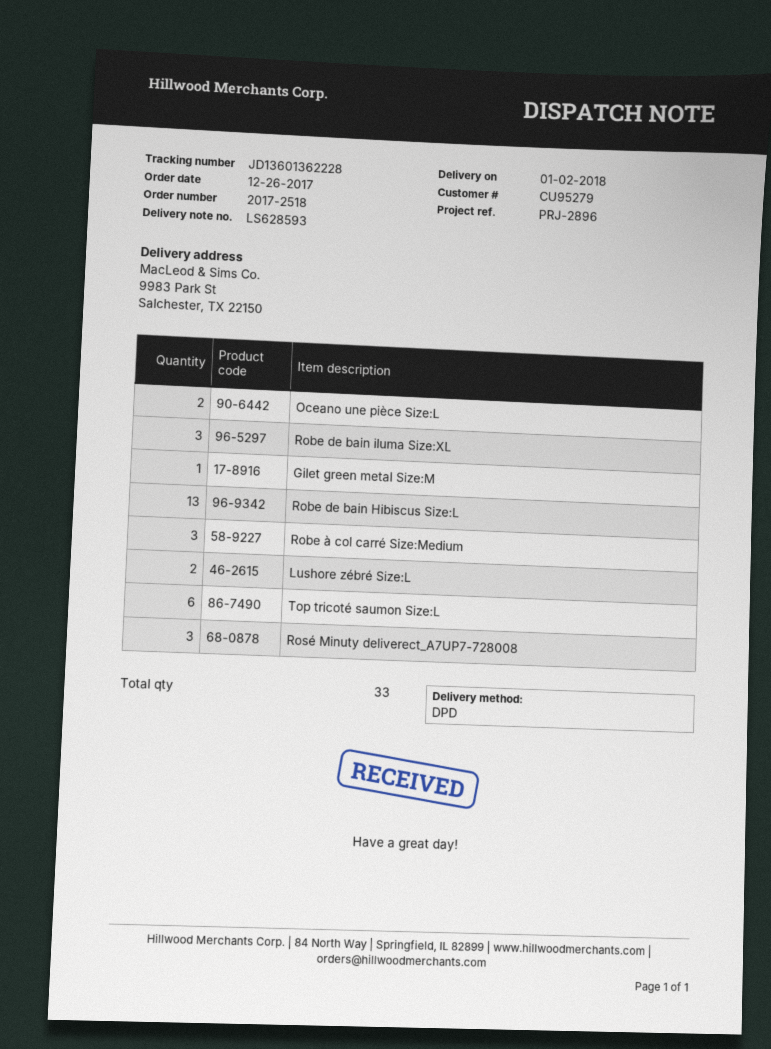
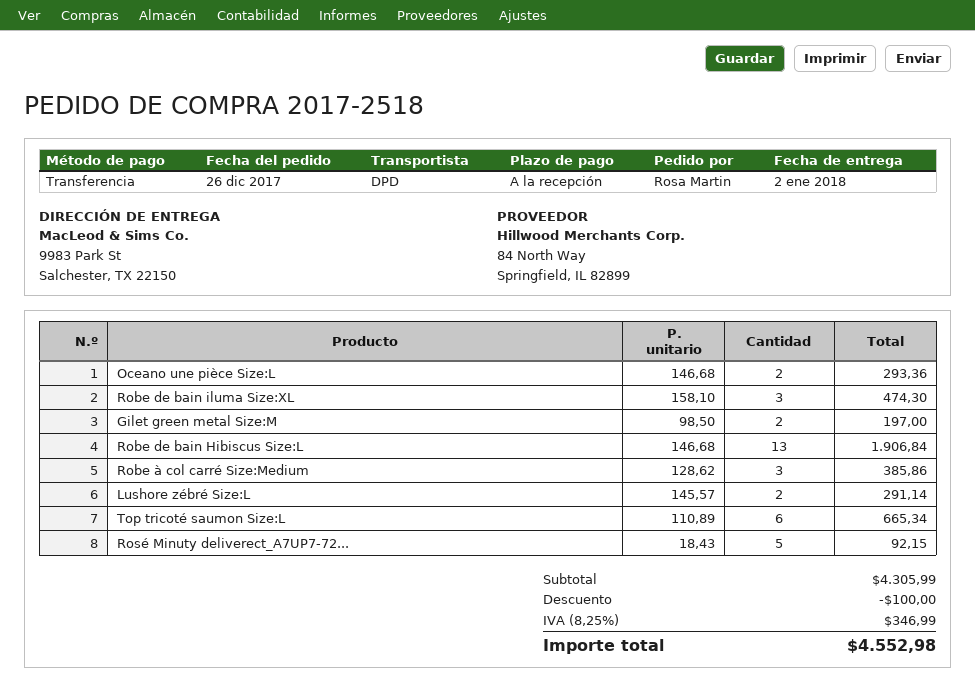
Gilet green metal Size:M: 1 -> 2
Rosé Minuty deliverect_A7UP7-728008: 3 -> 5

